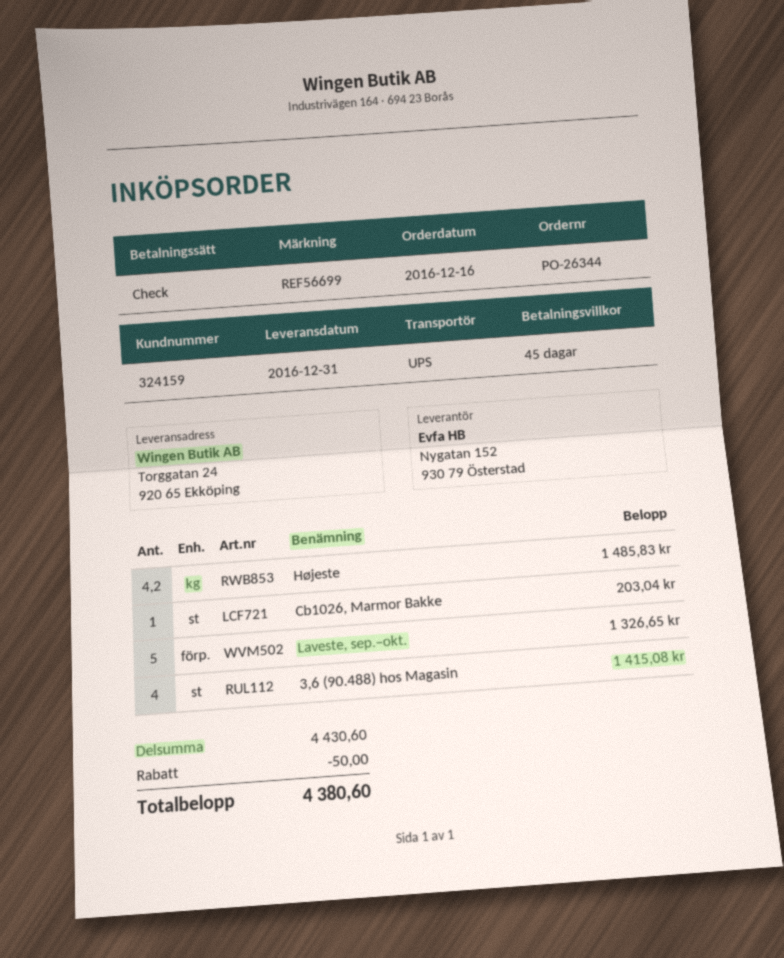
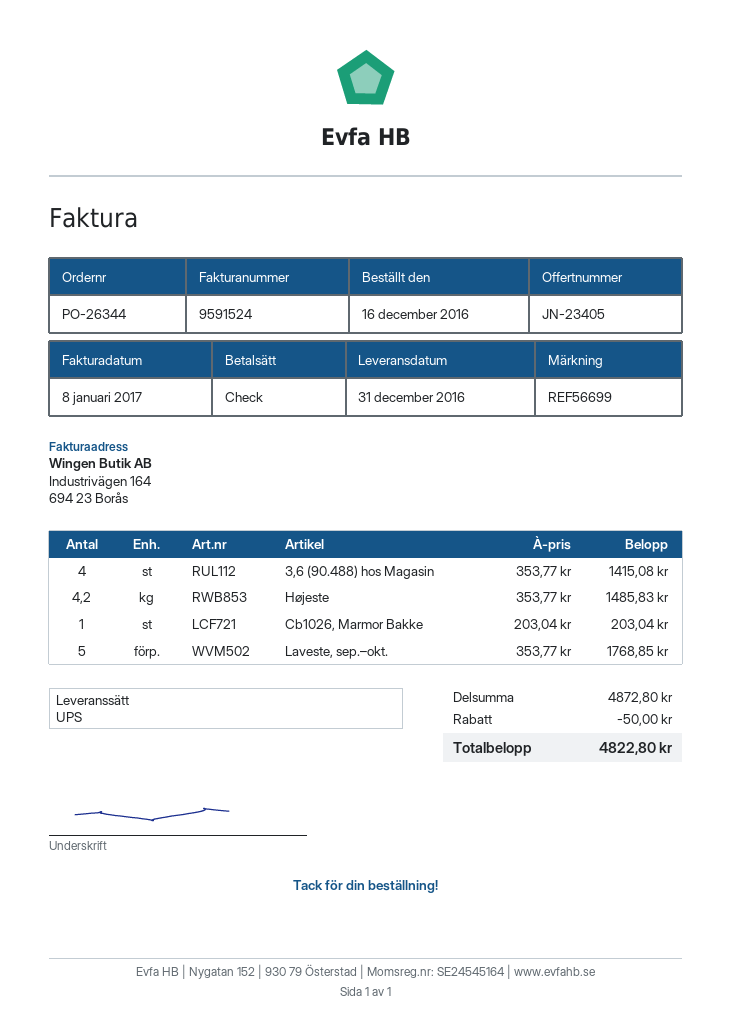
Laveste, sep.–okt.: 5 for 1326.65 -> 5 for 1768.85
subtotal: 4430.60 -> 4872.80
total: 4380.60 -> 4822.80

